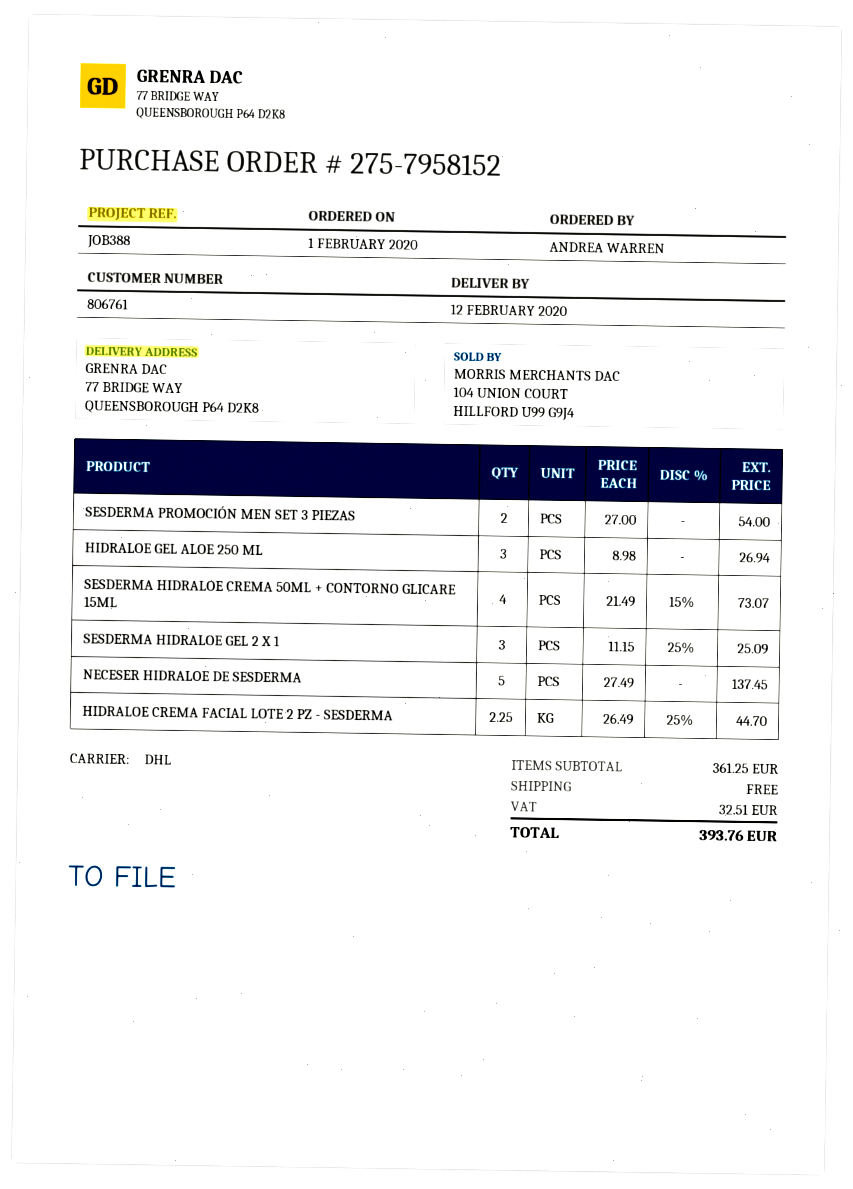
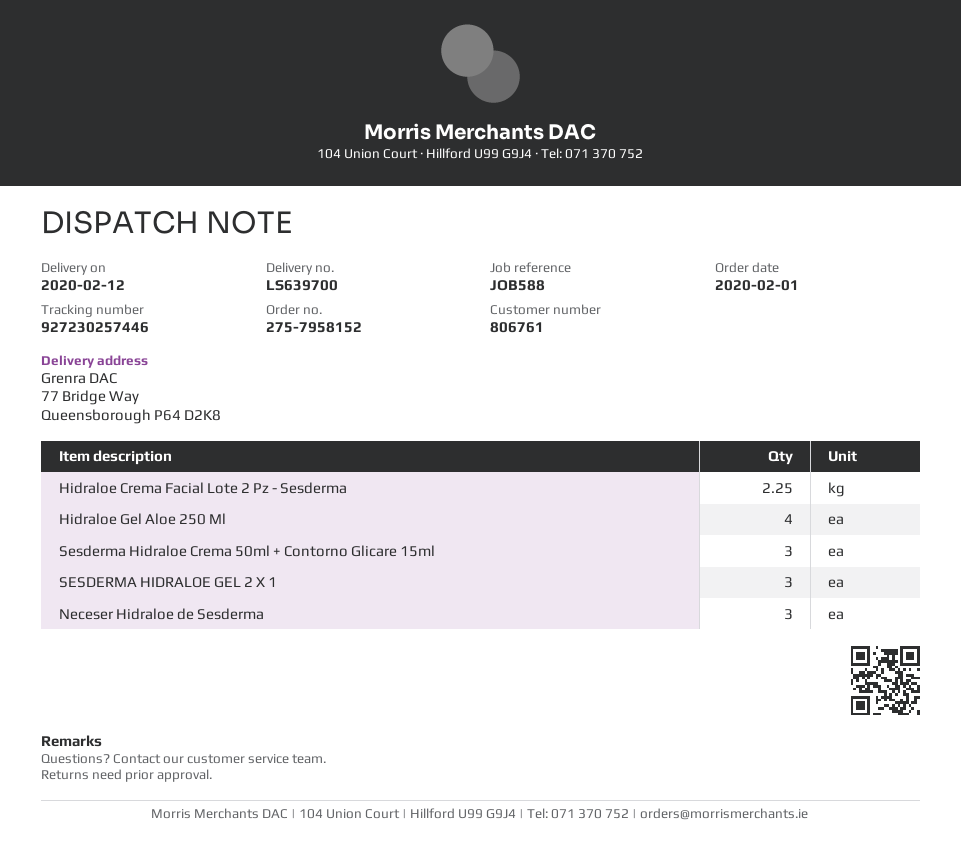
reference: JOB388 -> JOB588
SESDERMA PROMOCIÓN MEN SET 3 PIEZAS: 2 -> none
HIDRALOE GEL ALOE 250 ML: 3 -> 4
SESDERMA HIDRALOE CREMA 50ML + CONTORNO GLICARE 15ML: 4 -> 3
NECESER HIDRALOE DE SESDERMA: 5 -> 3

